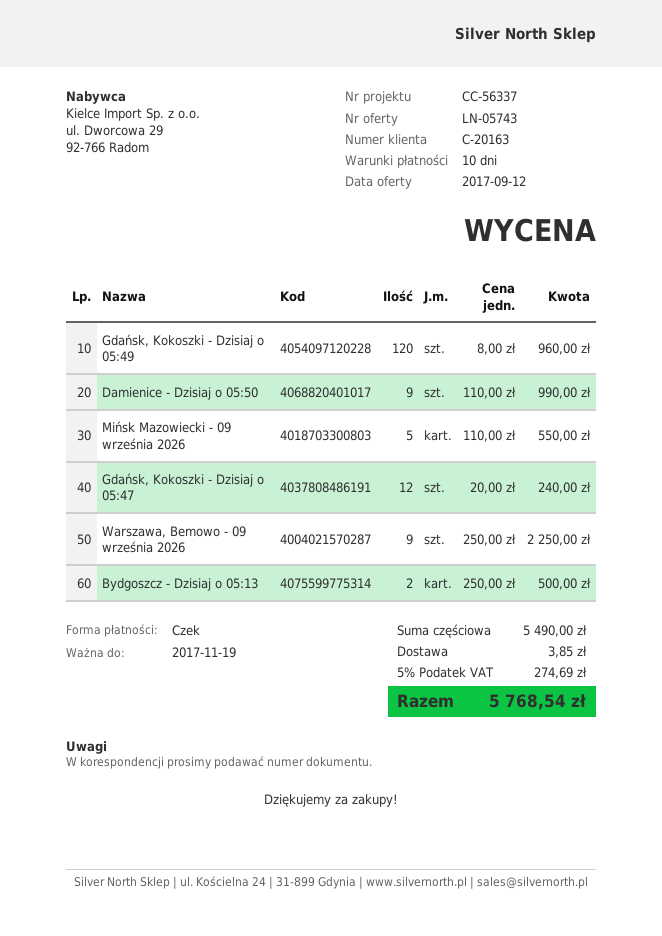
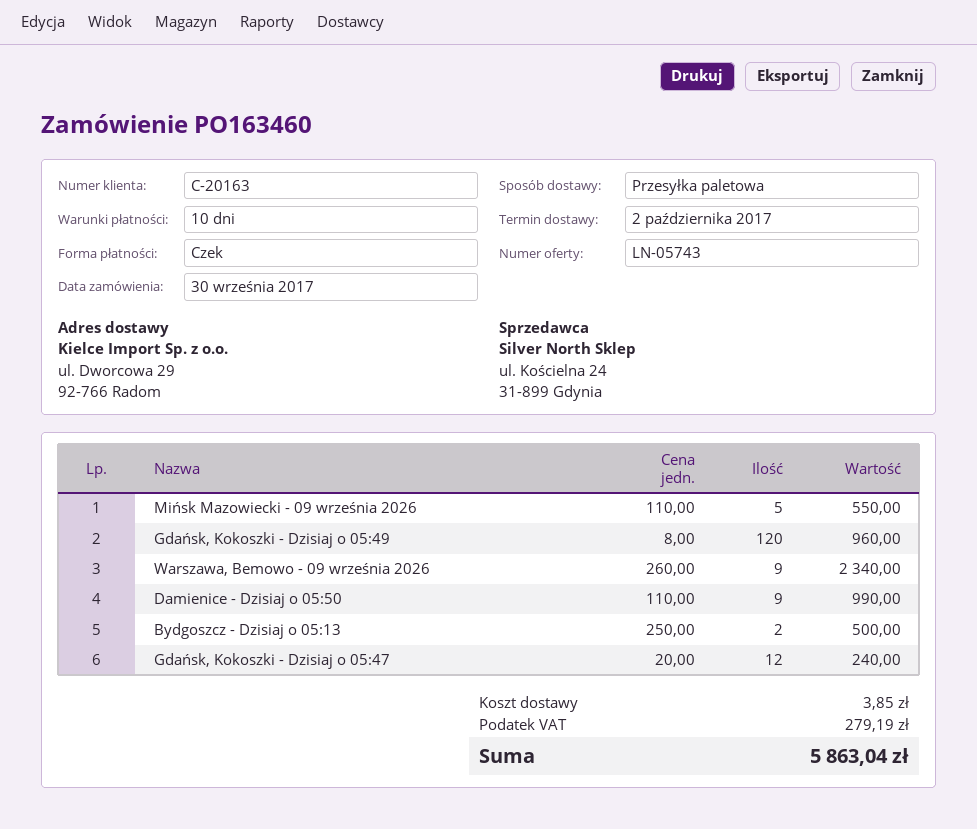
Warszawa, Bemowo - 09 września 2026: 9 x 250.00 = 2250.00 -> 9 x 260.00 = 2340.00
tax: 274.69 -> 279.19
total: 5768.54 -> 5863.04

